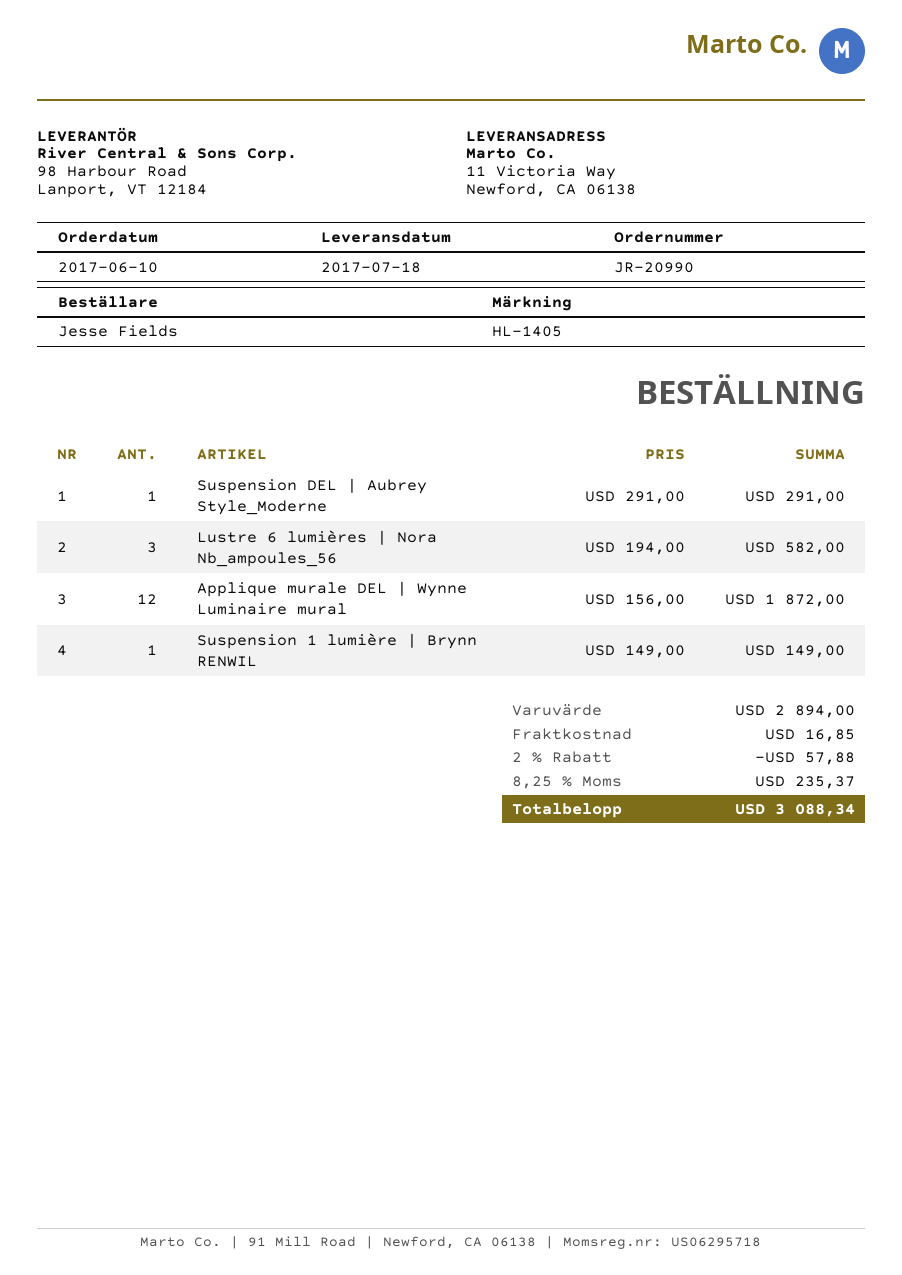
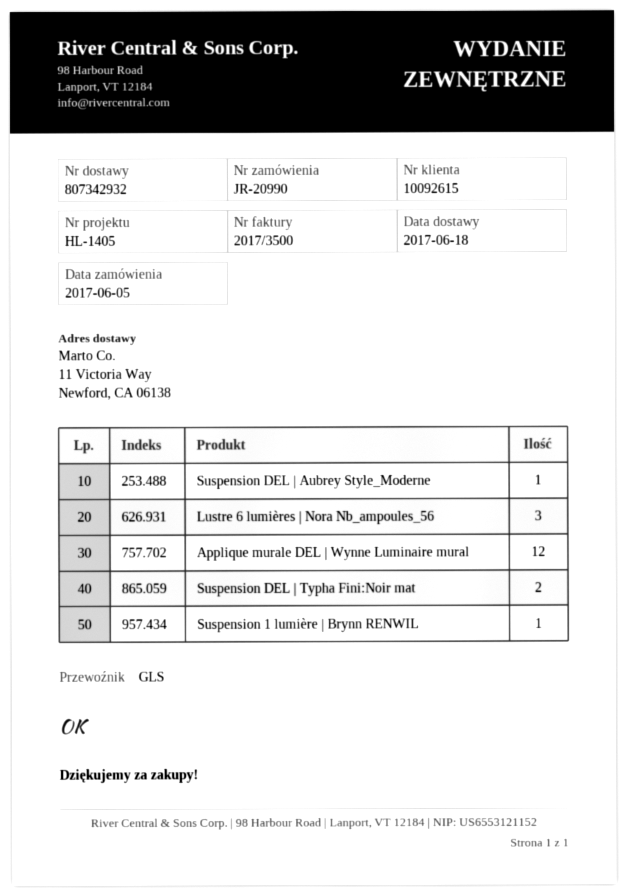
order date: 2017-06-10 -> 2017-06-05
delivery date: 2017-07-18 -> 2017-06-18
Suspension DEL | Typha Fini:Noir mat: none -> 2

